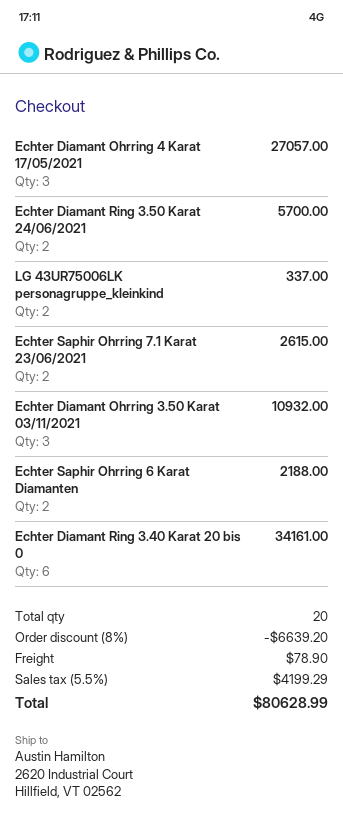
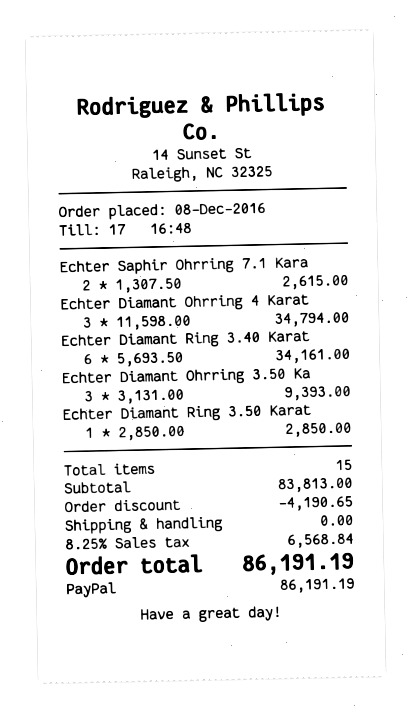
Echter Diamant Ohrring 4 Karat 17/05/2021: 3 for 27057.00 -> 3 for 34794.00
Echter Diamant Ring 3.50 Karat 24/06/2021: 2 for 5700.00 -> 1 for 2850.00
LG 43UR75006LK personagruppe_kleinkind: 2 for 337.00 -> none
Echter Diamant Ohrring 3.50 Karat 03/11/2021: 3 for 10932.00 -> 3 for 9393.00
Echter Saphir Ohrring 6 Karat Diamanten: 2 for 2188.00 -> none
total quantity: 20 -> 15
discount: 6639.20 -> 4190.65
shipping: 78.90 -> 0.00
tax: 5.5% = 4199.29 -> 8.25% = 6568.84
total: 80628.99 -> 86191.19

